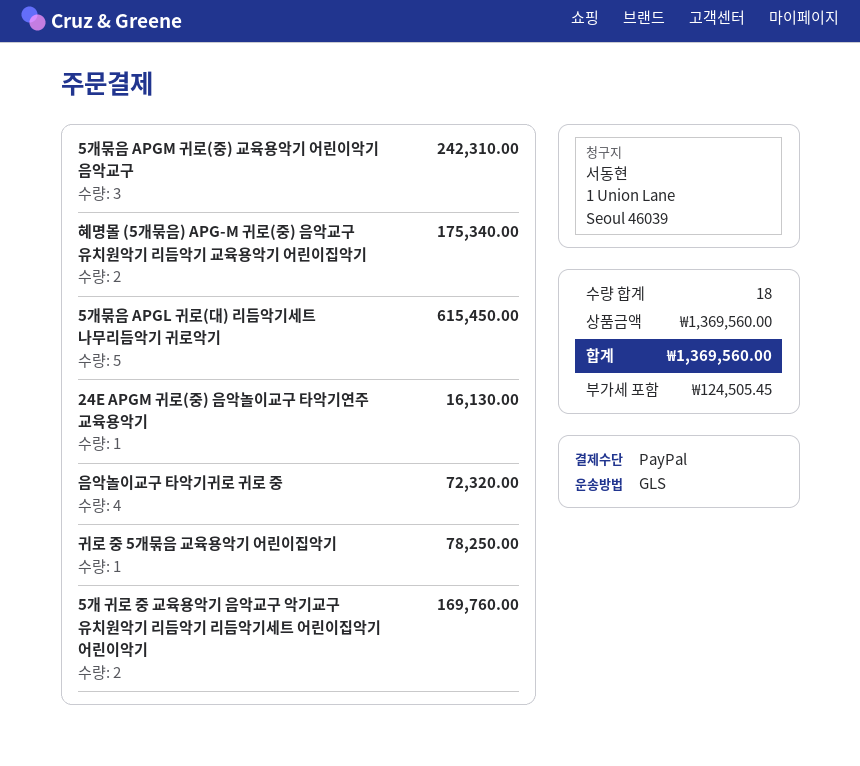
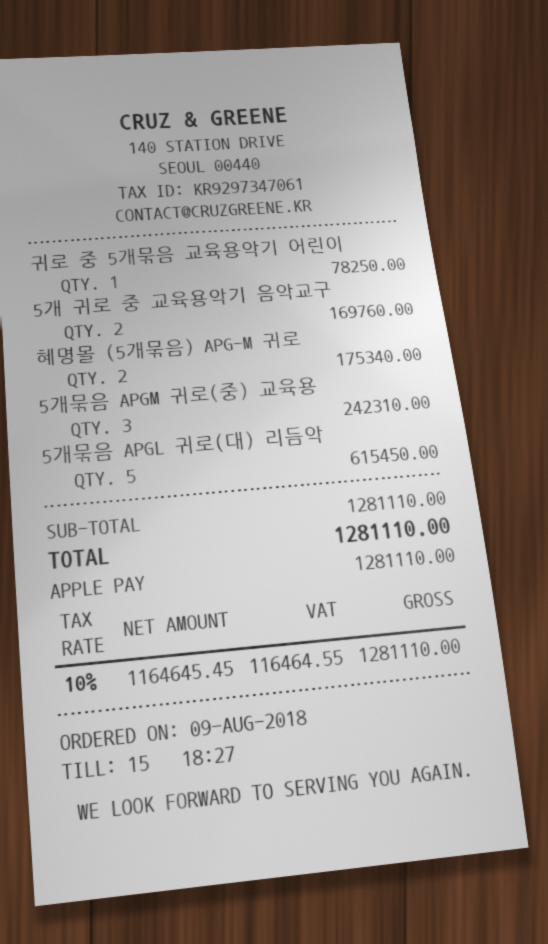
payment method: PayPal -> Apple Pay
24E APGM 귀로(중) 음악놀이교구 타악기연주 교육용악기: 1 for 16130.00 -> none
음악놀이교구 타악기귀로 귀로 중: 4 for 72320.00 -> none
subtotal: 1369560.00 -> 1281110.00
tax: 124505.45 -> 116464.55
total: 1369560.00 -> 1281110.00

